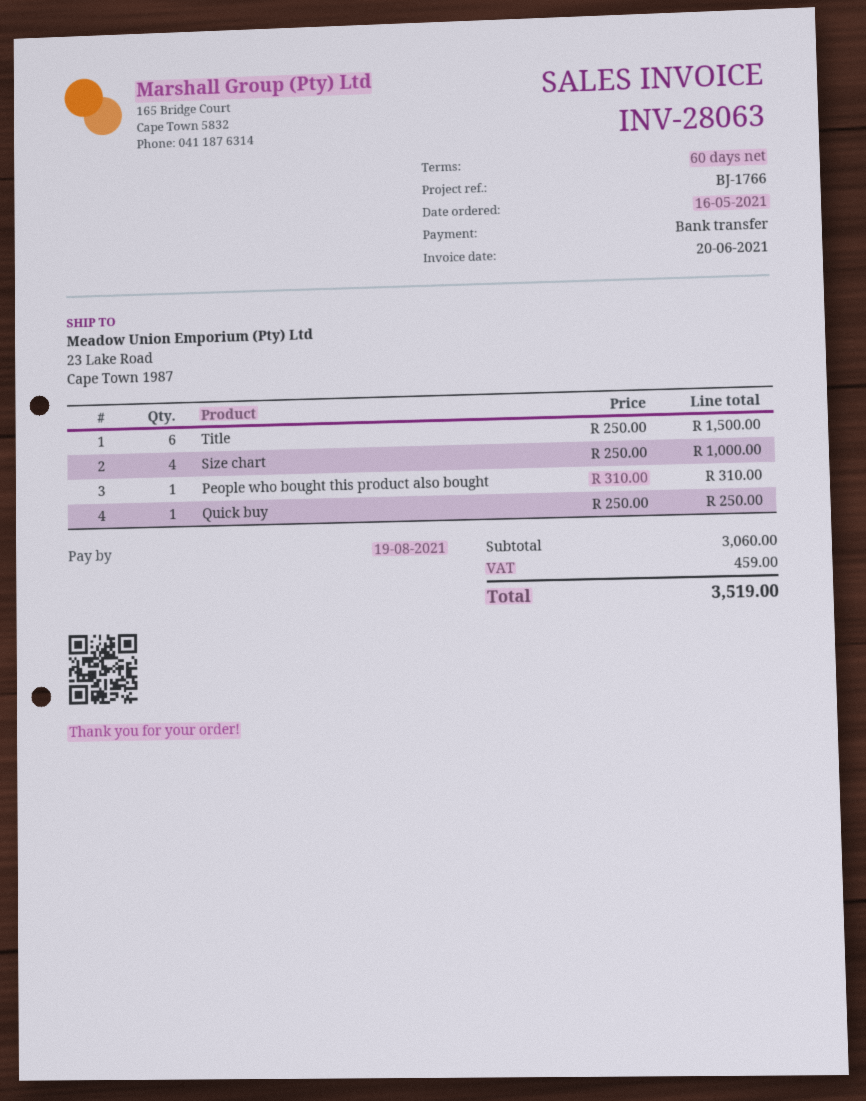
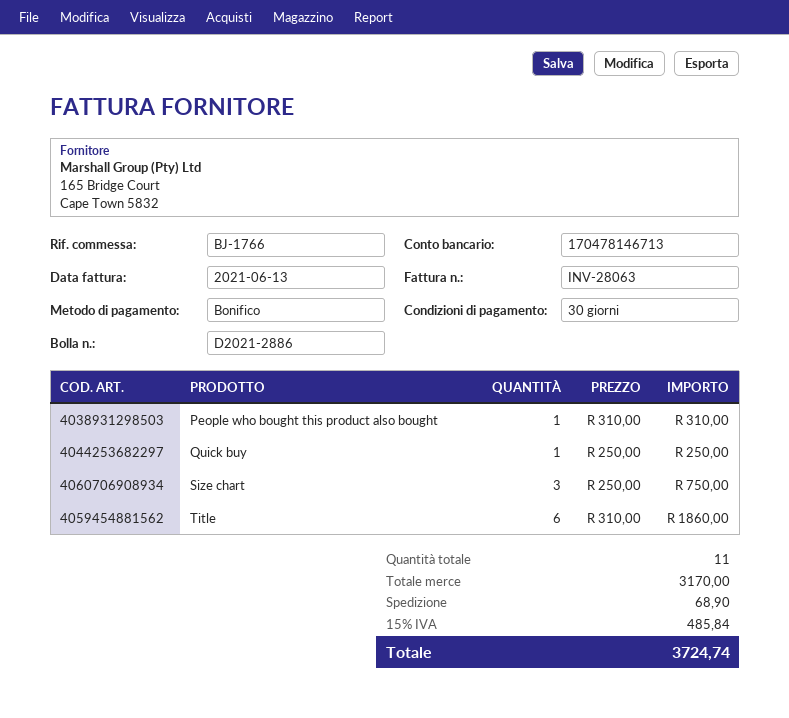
invoice date: 2021-06-20 -> 2021-06-13
payment terms: 60 days -> 30 days
Title: 6 x 250.00 = 1500.00 -> 6 x 310.00 = 1860.00
Size chart: 4 x 250.00 = 1000.00 -> 3 x 250.00 = 750.00
subtotal: 3060.00 -> 3170.00
shipping: none -> 68.90
tax: 459.00 -> 485.84
total: 3519.00 -> 3724.74

